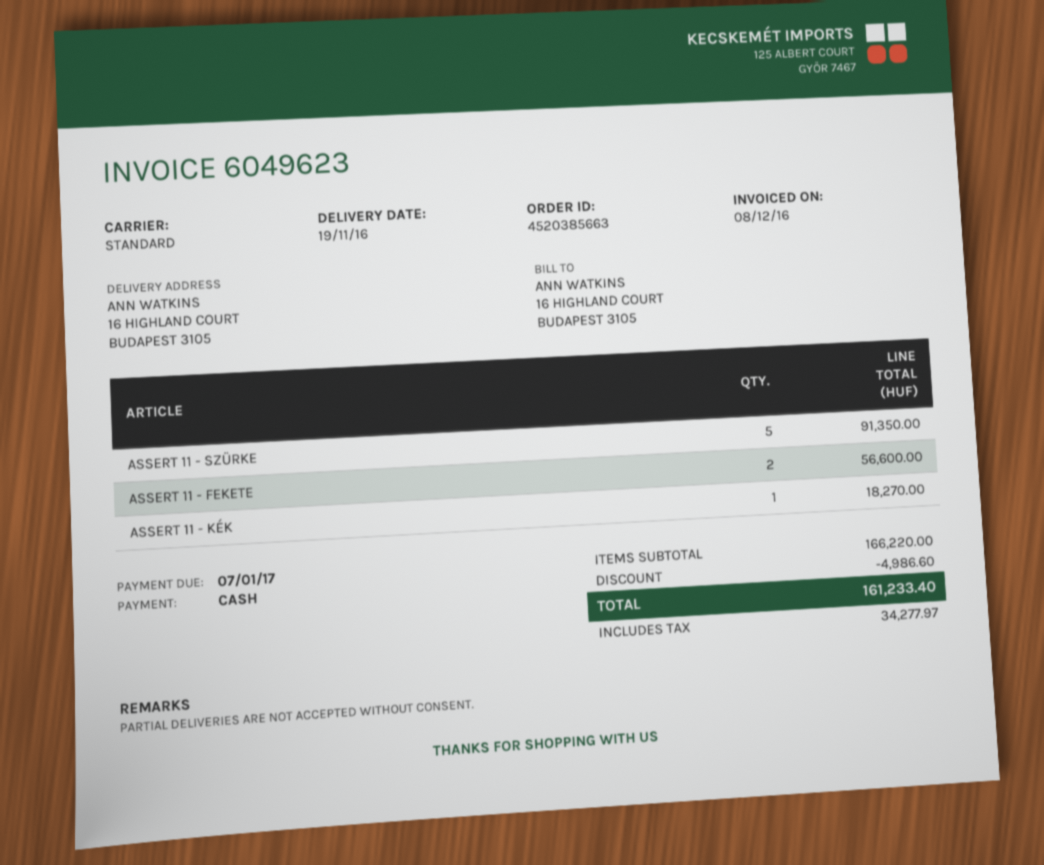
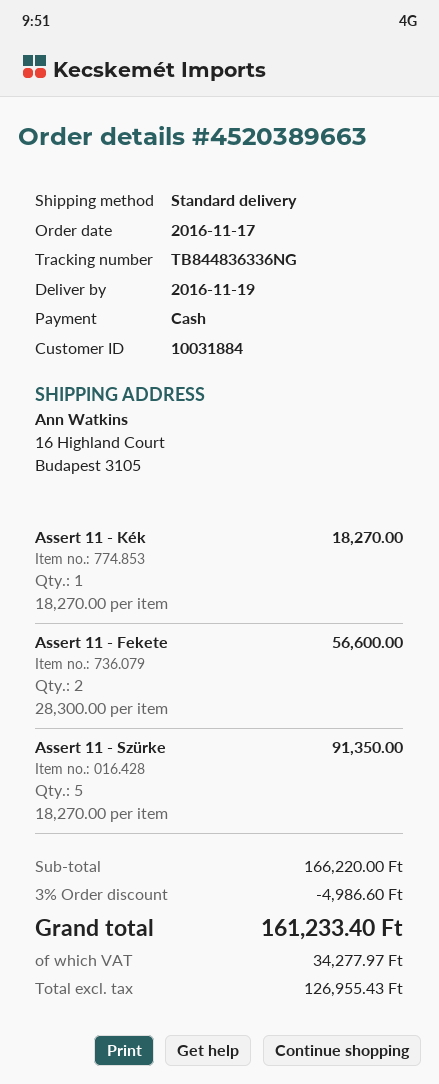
order number: 4520385663 -> 4520389663

